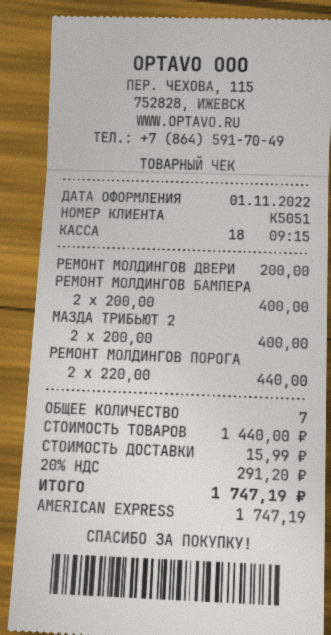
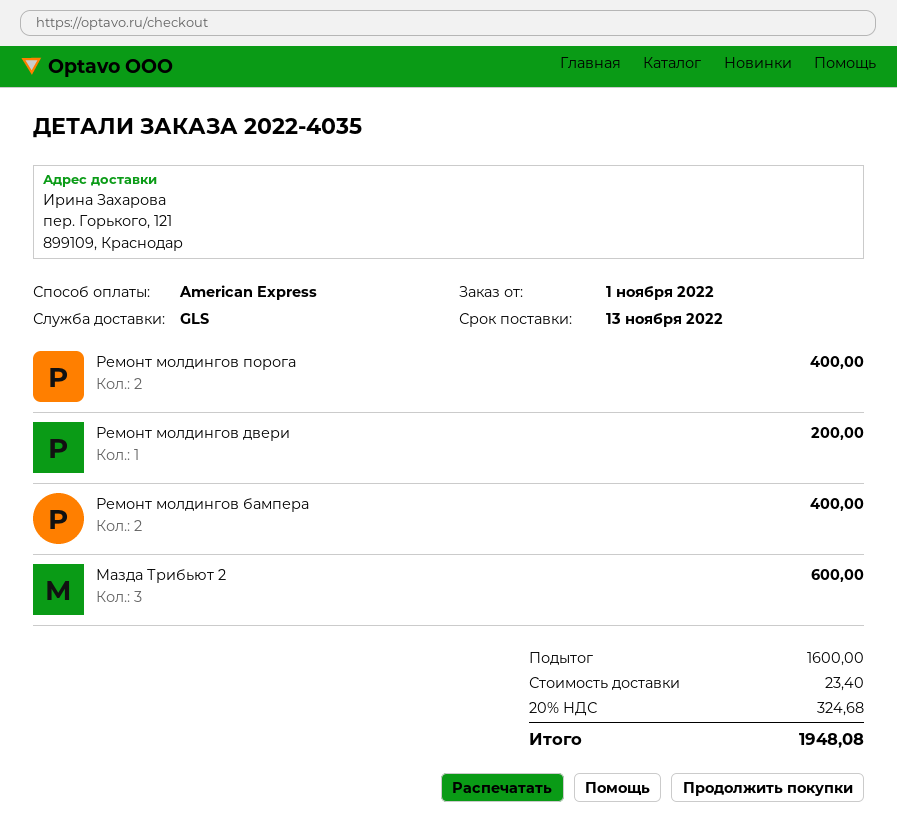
МАЗДА ТРИБЬЮТ 2: 2 for 400.00 -> 3 for 600.00
РЕМОНТ МОЛДИНГОВ ПОРОГА: 2 for 440.00 -> 2 for 400.00
subtotal: 1440.00 -> 1600.00
shipping: 15.99 -> 23.40
tax: 20% = 291.20 -> 20% = 324.68
total: 1747.19 -> 1948.08

